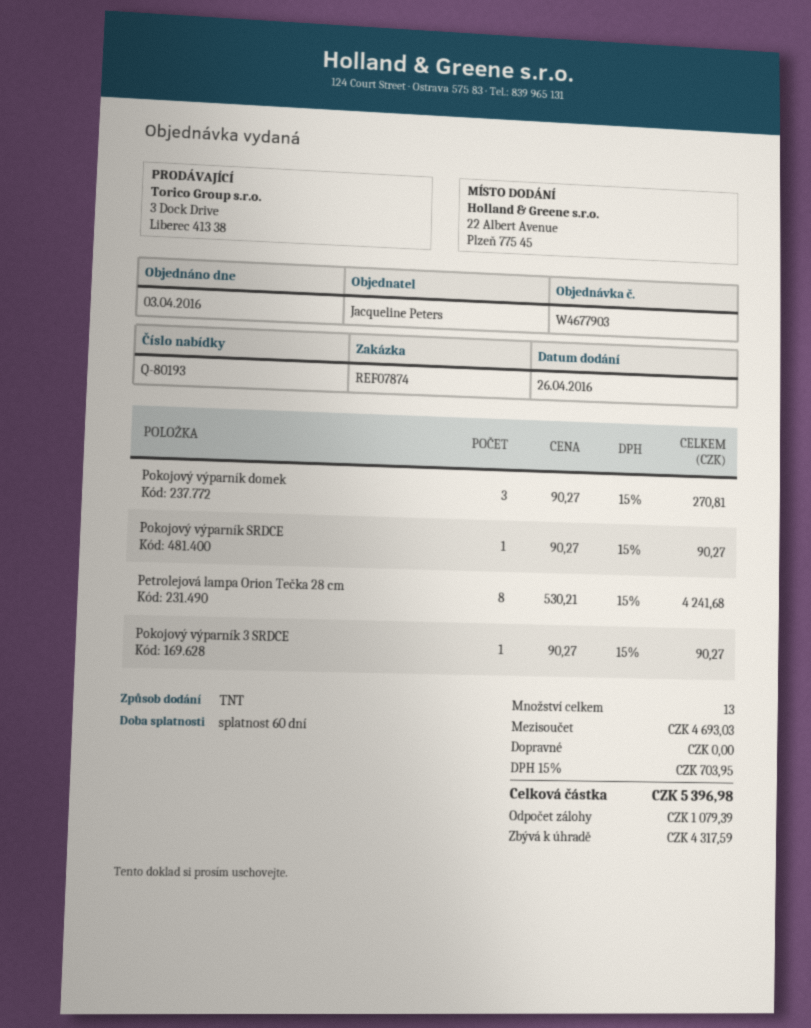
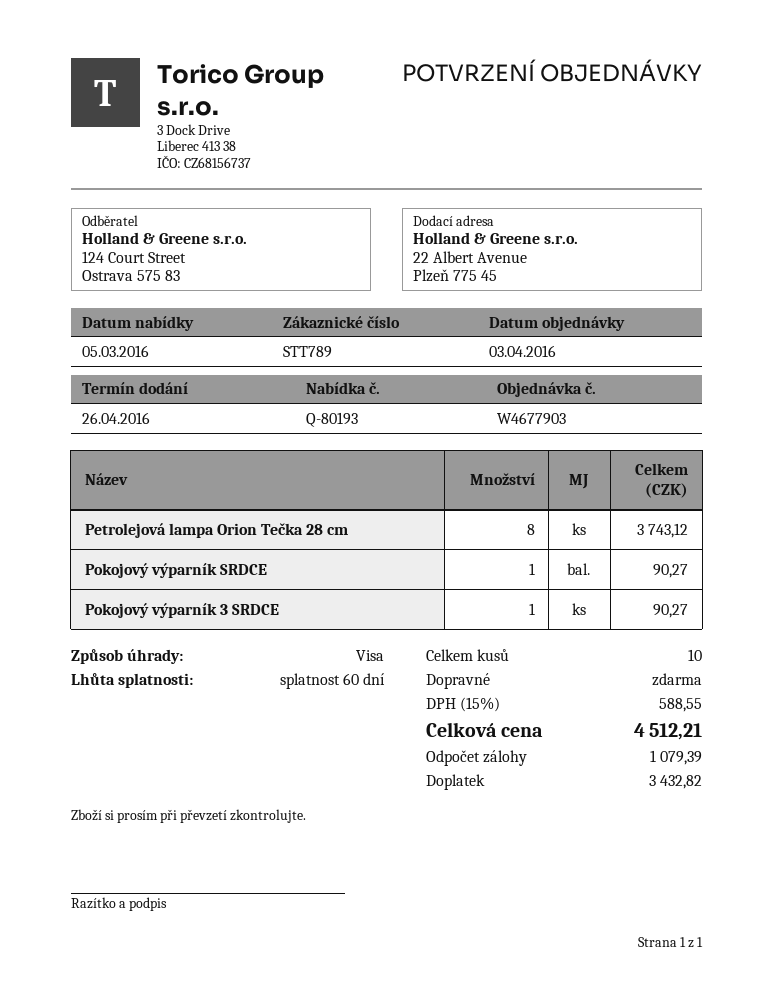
Pokojový výparník domek: 3 for 270.81 -> none
Petrolejová lampa Orion Tečka 28 cm: 8 for 4241.68 -> 8 for 3743.12
total quantity: 13 -> 10
tax: 15% = 703.95 -> 15% = 588.55
total: 5396.98 -> 4512.21
balance: 4317.59 -> 3432.82

